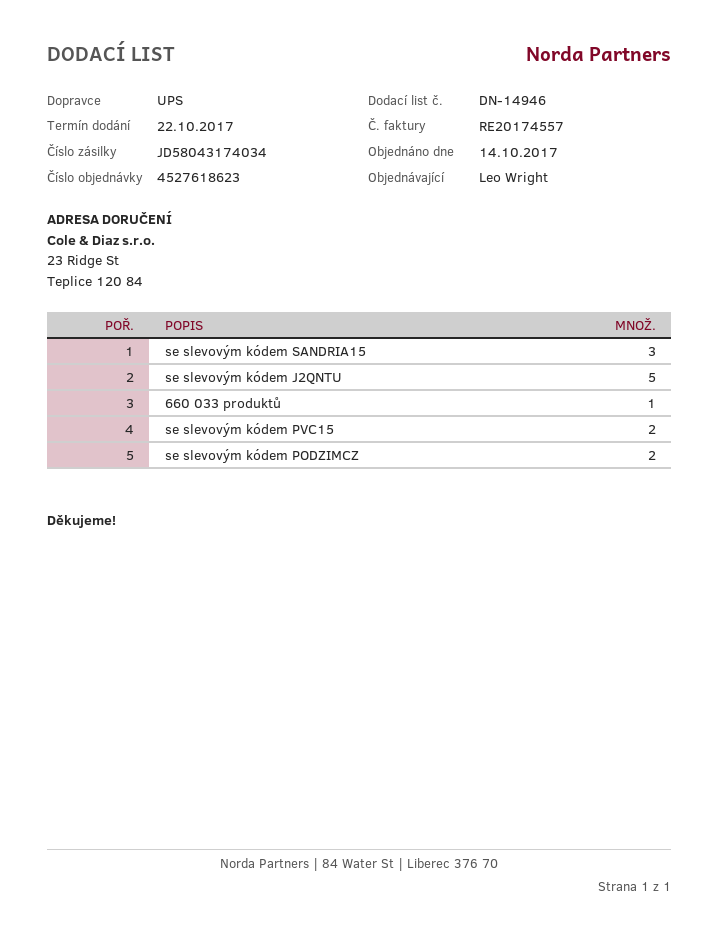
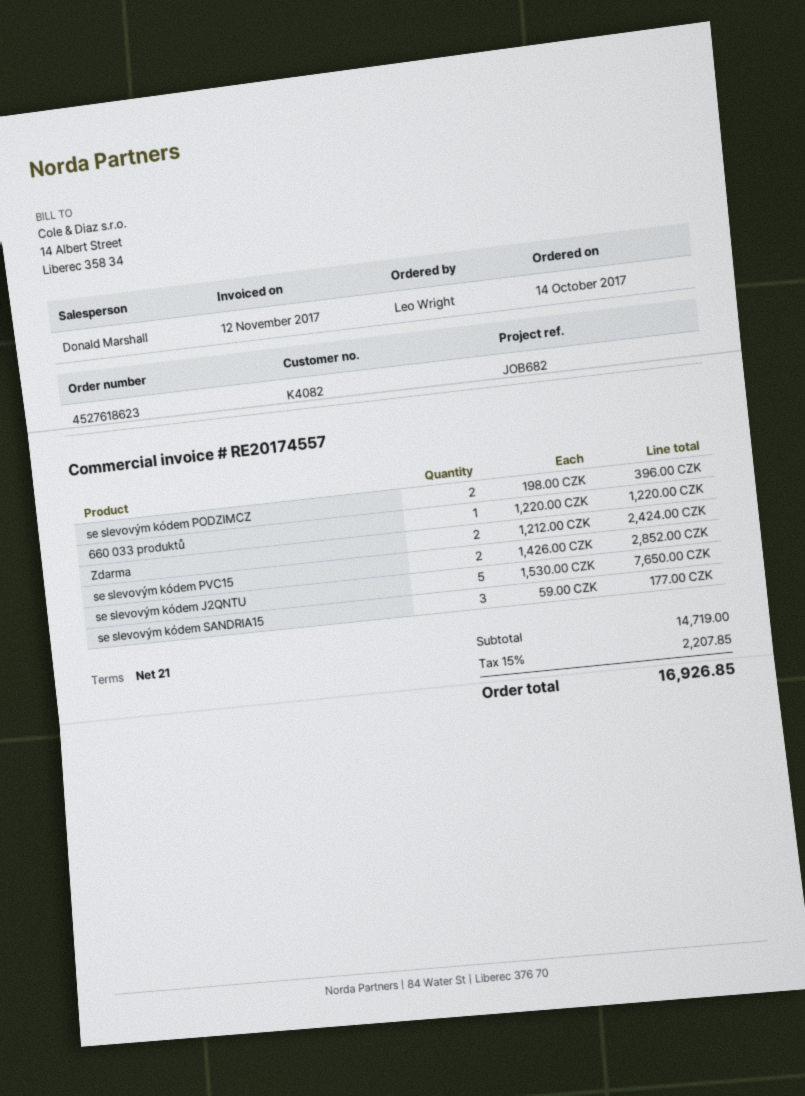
Zdarma: none -> 2

